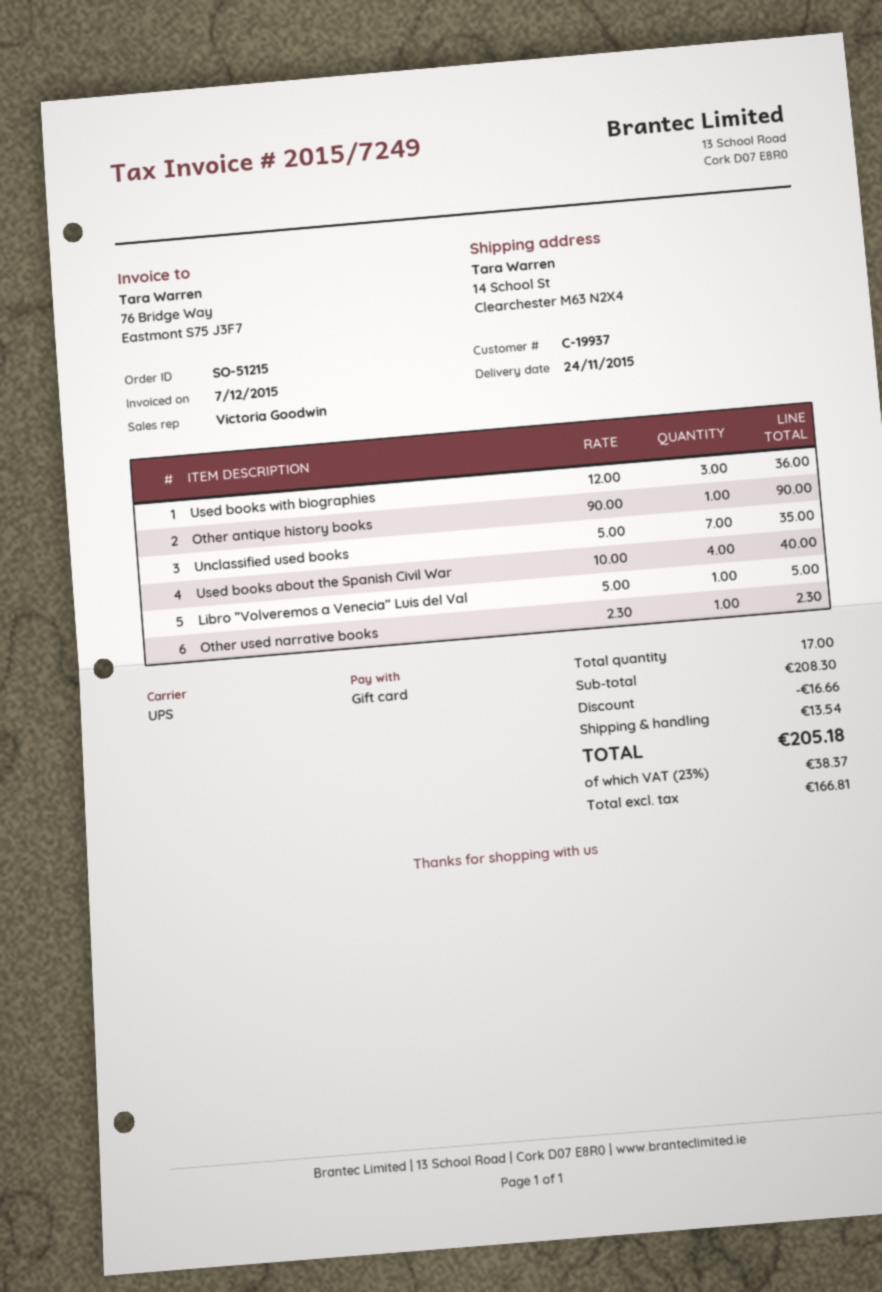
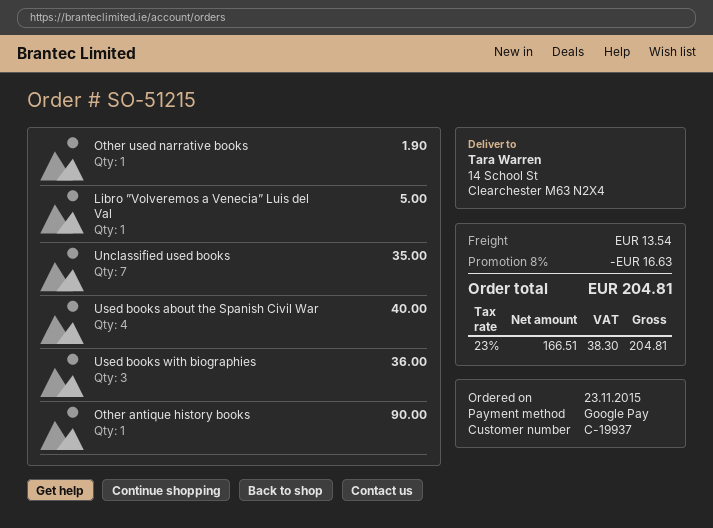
payment method: gift card -> Google Pay
Other used narrative books: 1 for 2.30 -> 1 for 1.90
discount: 16.66 -> 16.63
net: 166.81 -> 166.51
tax: 23% = 38.37 -> 23% = 38.30
total: 205.18 -> 204.81

